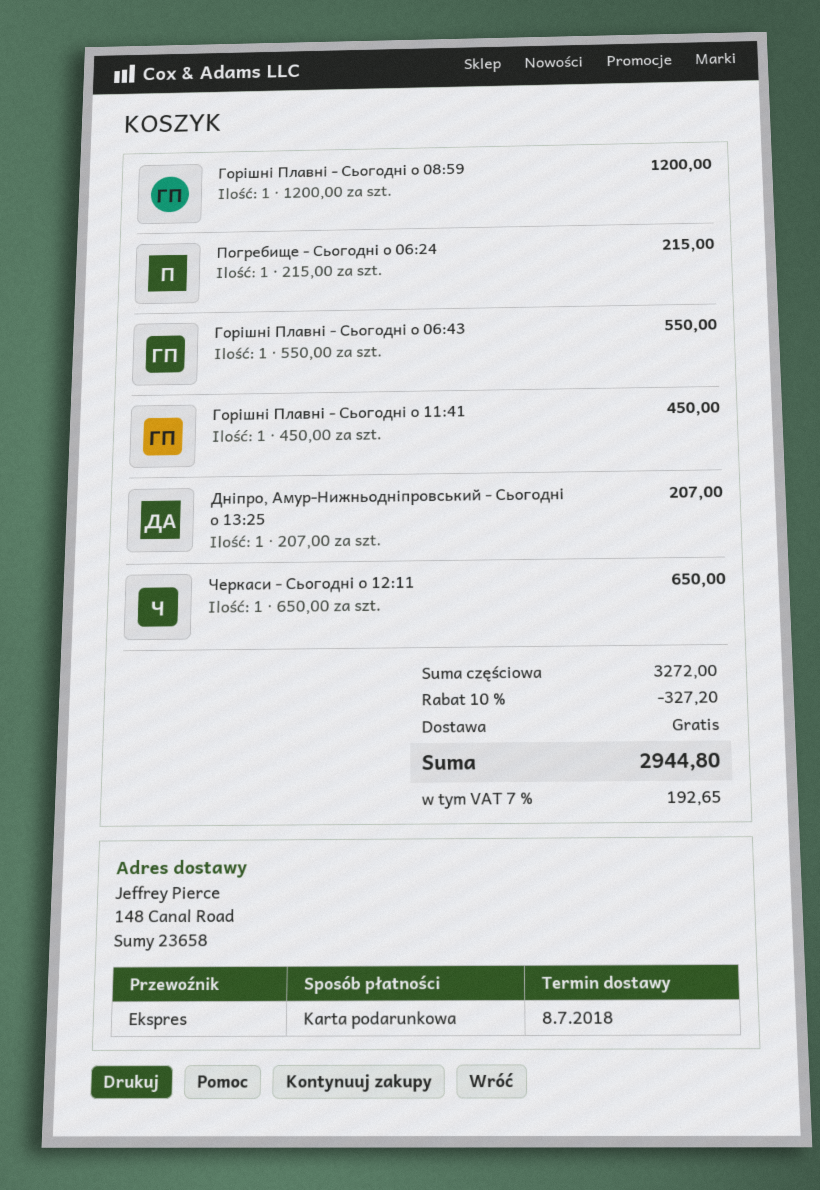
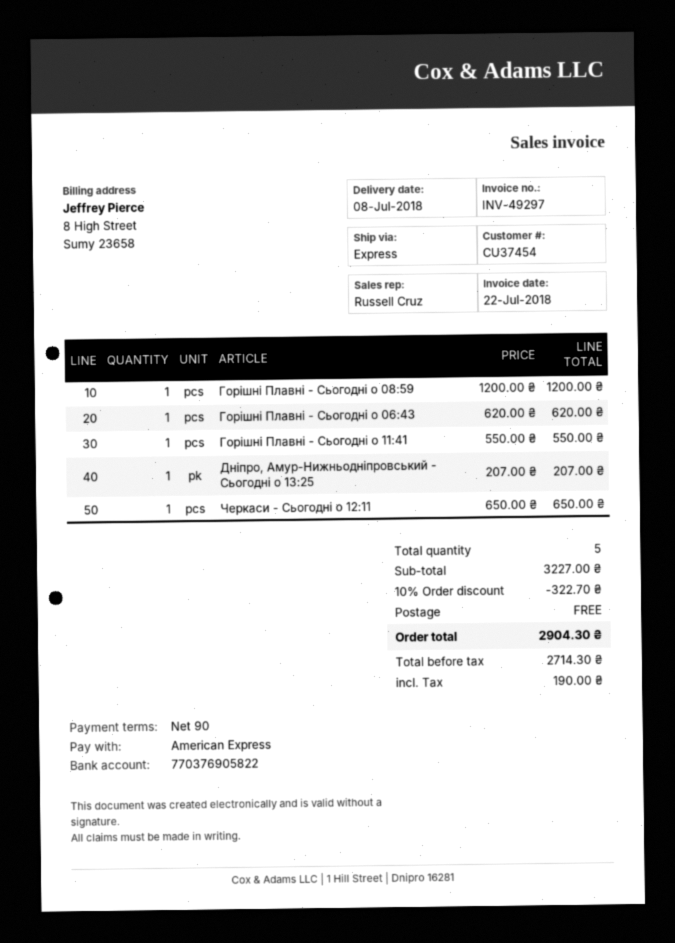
payment method: gift card -> American Express
Погребище - Сьогодні о 06:24: 1 x 215.00 = 215.00 -> none
Горішні Плавні - Сьогодні о 06:43: 1 x 550.00 = 550.00 -> 1 x 620.00 = 620.00
Горішні Плавні - Сьогодні о 11:41: 1 x 450.00 = 450.00 -> 1 x 550.00 = 550.00
subtotal: 3272.00 -> 3227.00
discount: 10% = 327.20 -> 10% = 322.70
tax: 192.65 -> 190.00
total: 2944.80 -> 2904.30

